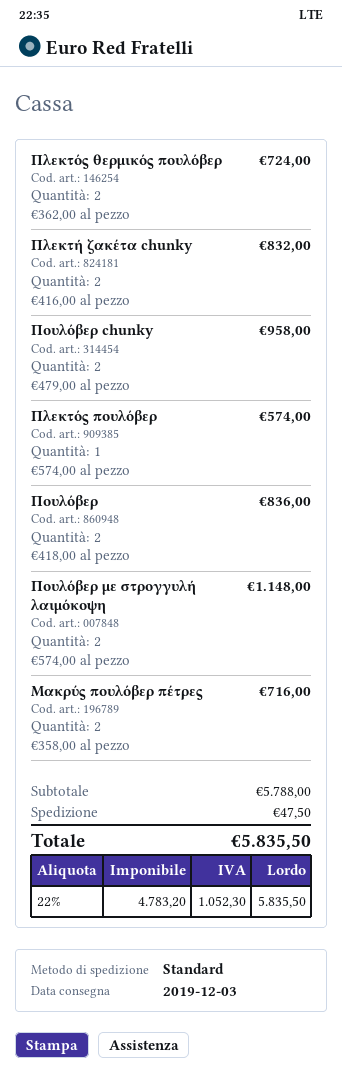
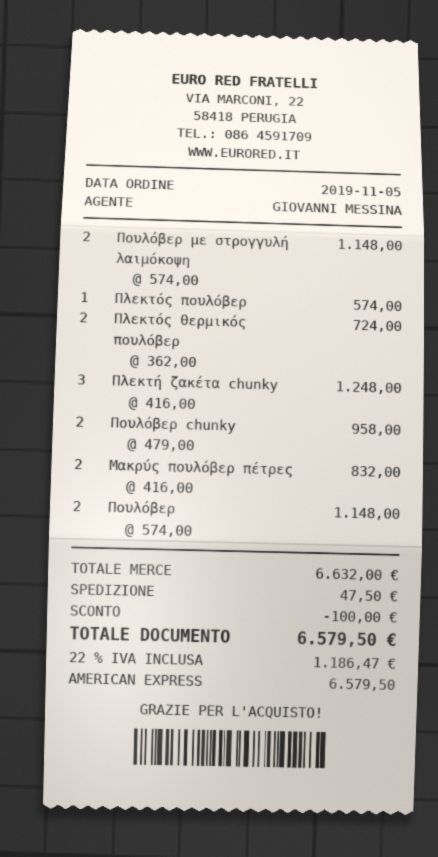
Πλεκτή ζακέτα chunky: 2 x 416.00 = 832.00 -> 3 x 416.00 = 1248.00
Πουλόβερ: 2 x 418.00 = 836.00 -> 2 x 574.00 = 1148.00
Μακρύς πουλόβερ πέτρες: 2 x 358.00 = 716.00 -> 2 x 416.00 = 832.00
subtotal: 5788.00 -> 6632.00
discount: none -> 100.00
tax: 22% = 1052.30 -> 22% = 1186.47
total: 5835.50 -> 6579.50

